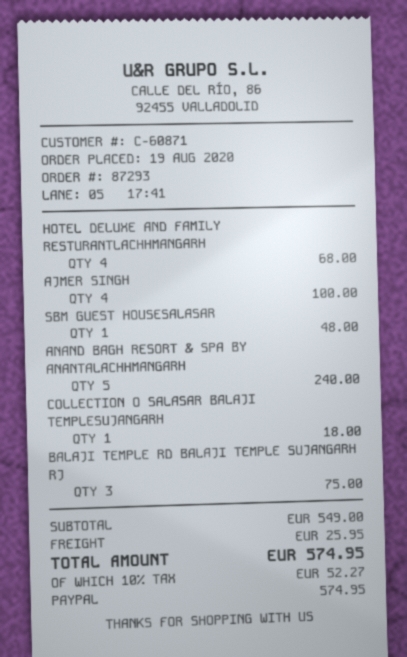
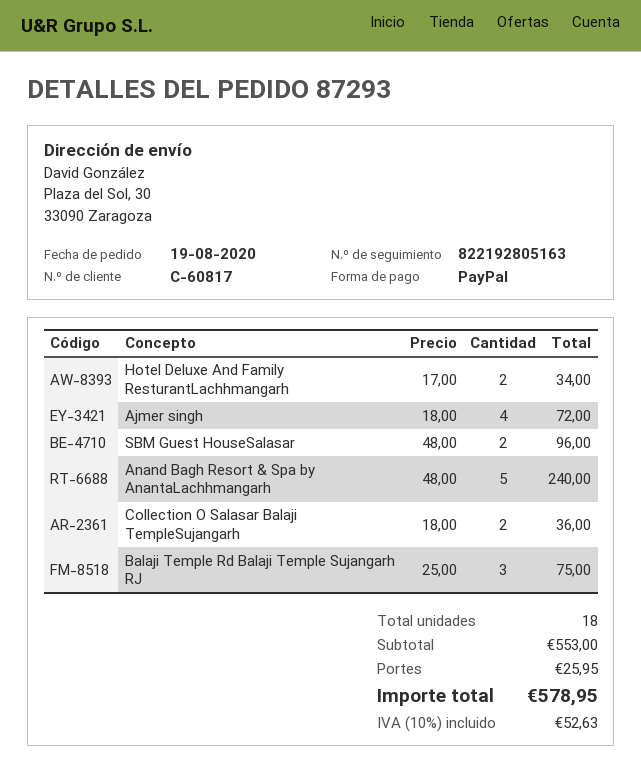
customer number: C-60871 -> C-60817
HOTEL DELUXE AND FAMILY RESTURANTLACHHMANGARH: 4 for 68.00 -> 2 for 34.00
AJMER SINGH: 4 for 100.00 -> 4 for 72.00
SBM GUEST HOUSESALASAR: 1 for 48.00 -> 2 for 96.00
COLLECTION O SALASAR BALAJI TEMPLESUJANGARH: 1 for 18.00 -> 2 for 36.00
subtotal: 549.00 -> 553.00
tax: 10% = 52.27 -> 10% = 52.63
total: 574.95 -> 578.95

